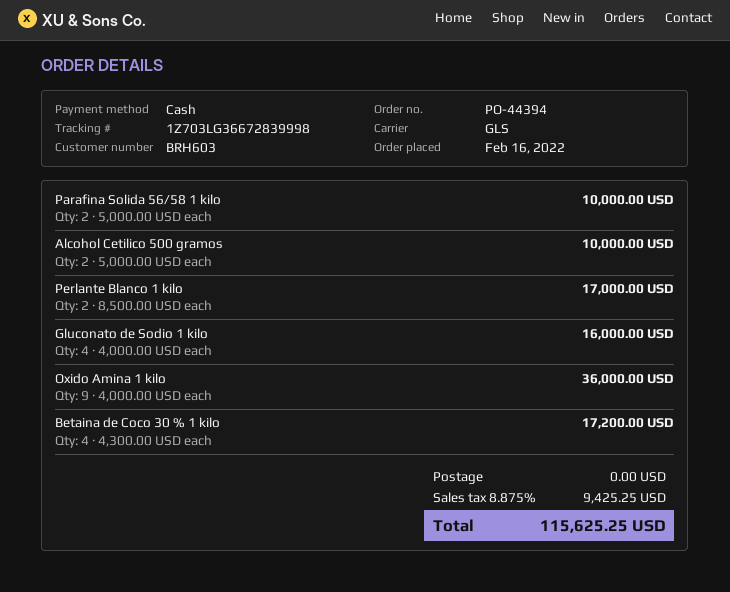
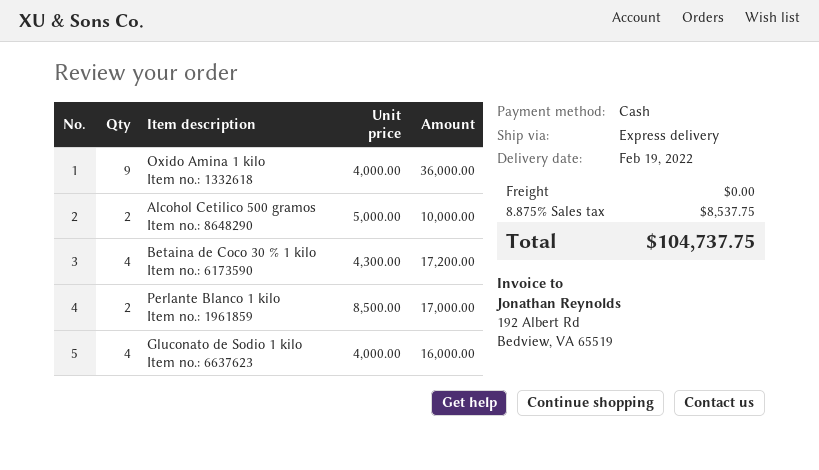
shipping method: GLS -> express
Parafina Solida 56/58 1 kilo: 2 x 5000.00 = 10000.00 -> none
tax: 8.875% = 9425.25 -> 8.875% = 8537.75
total: 115625.25 -> 104737.75

